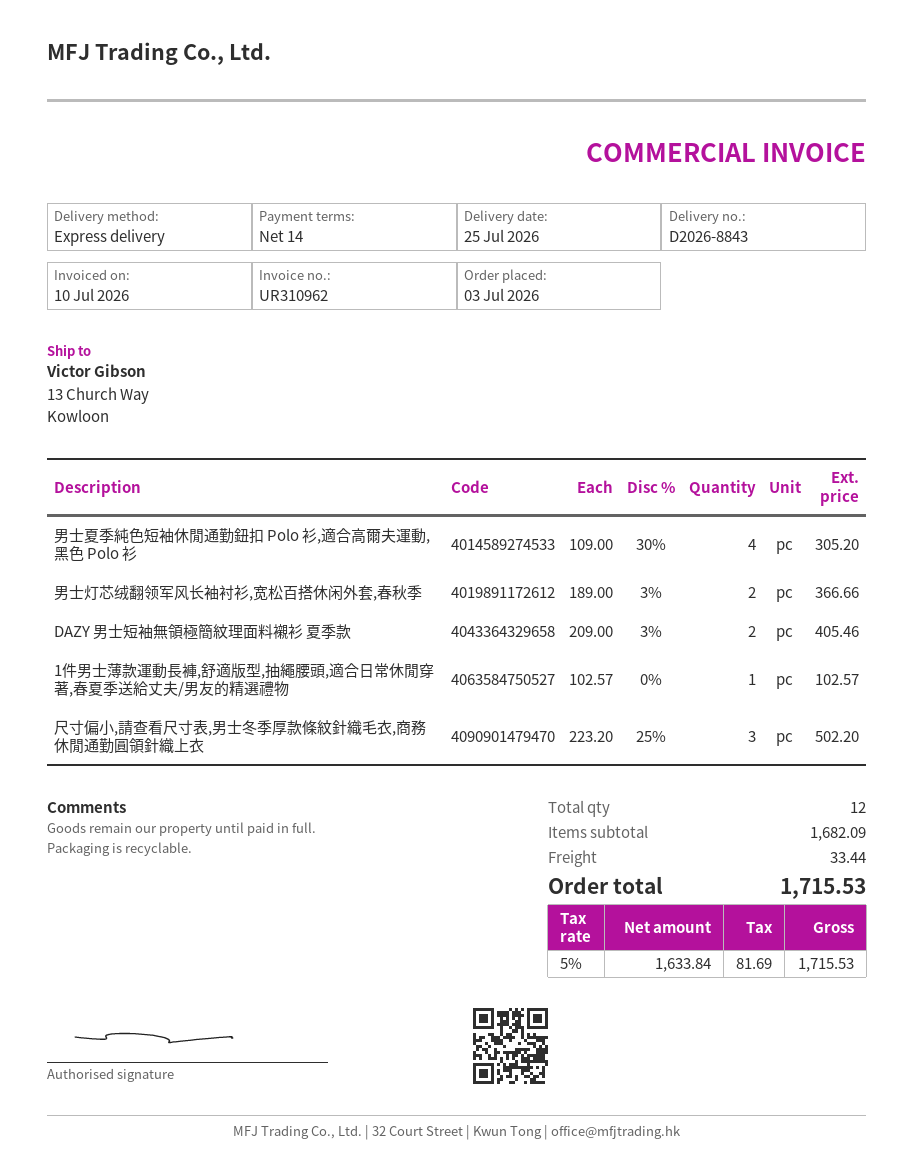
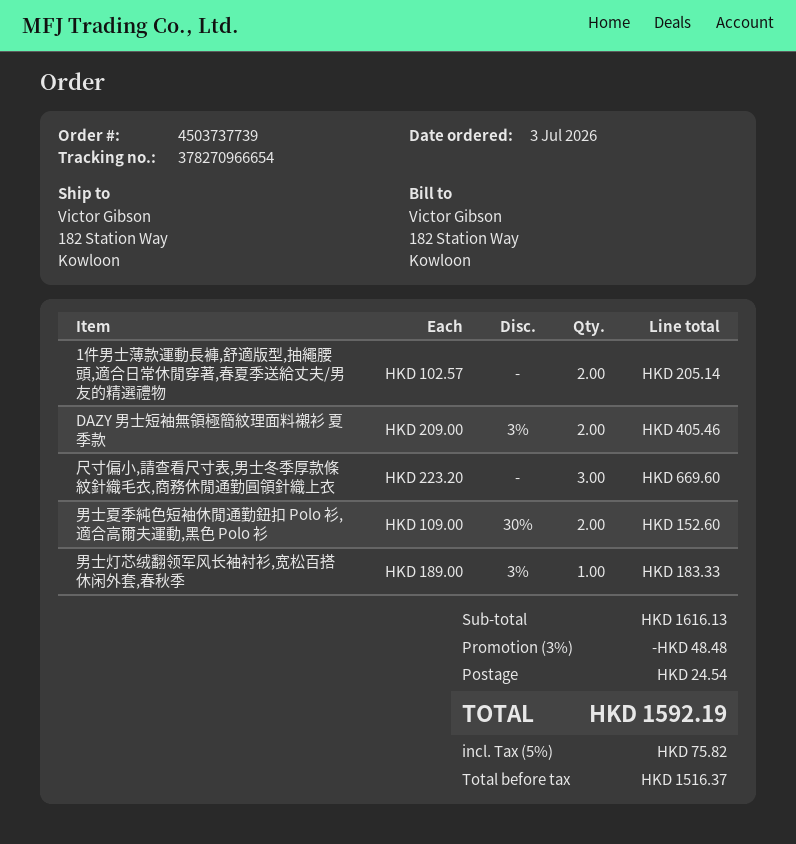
ship to: 13 Church Way, Kowloon -> 182 Station Way, Kowloon
男士夏季純色短袖休閒通勤鈕扣 Polo 衫,適合高爾夫運動,黑色 Polo 衫: 4 x 109.00 - 30% = 305.20 -> 2 x 109.00 - 30% = 152.60
男士灯芯绒翻领军风长袖衬衫,宽松百搭休闲外套,春秋季: 2 x 189.00 - 3% = 366.66 -> 1 x 189.00 - 3% = 183.33
1件男士薄款運動長褲,舒適版型,抽繩腰頭,適合日常休閒穿著,春夏季送給丈夫/男友的精選禮物: 1 x 102.57 = 102.57 -> 2 x 102.57 = 205.14
尺寸偏小,請查看尺寸表,男士冬季厚款條紋針織毛衣,商務休閒通勤圓領針織上衣: 3 x 223.20 - 25% = 502.20 -> 3 x 223.20 = 669.60
subtotal: 1682.09 -> 1616.13
discount: none -> 3% = 48.48
shipping: 33.44 -> 24.54
net: 1633.84 -> 1516.37
tax: 5% = 81.69 -> 5% = 75.82
total: 1715.53 -> 1592.19

